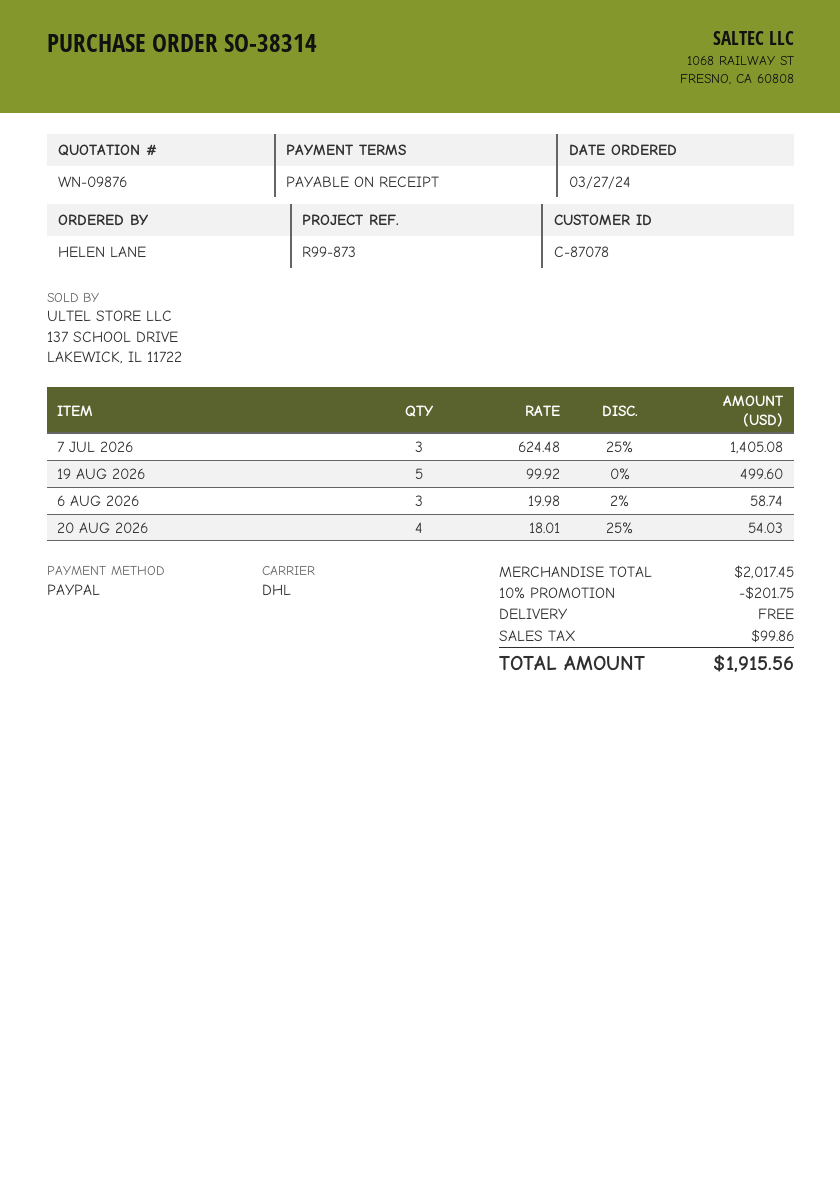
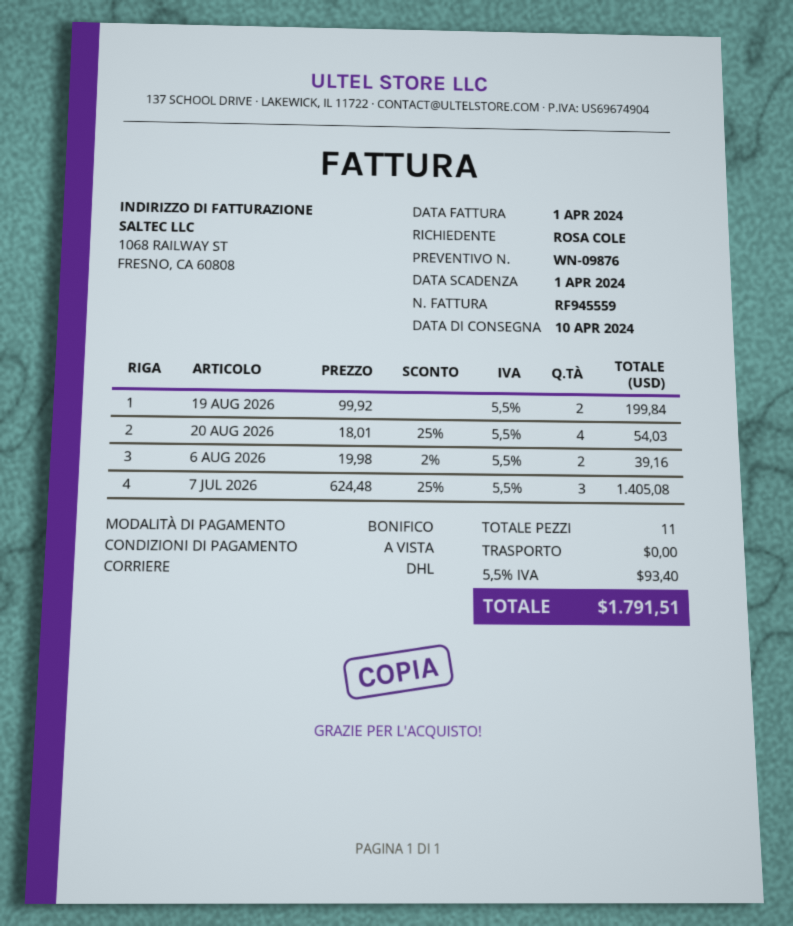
ordered by: HELEN LANE -> ROSA COLE
payment method: PayPal -> bank transfer
19 AUG 2026: 5 x 99.92 = 499.60 -> 2 x 99.92 = 199.84
6 AUG 2026: 3 x 19.98 - 2% = 58.74 -> 2 x 19.98 - 2% = 39.16
discount: 10% = 201.75 -> none
tax: 99.86 -> 93.40
total: 1915.56 -> 1791.51

